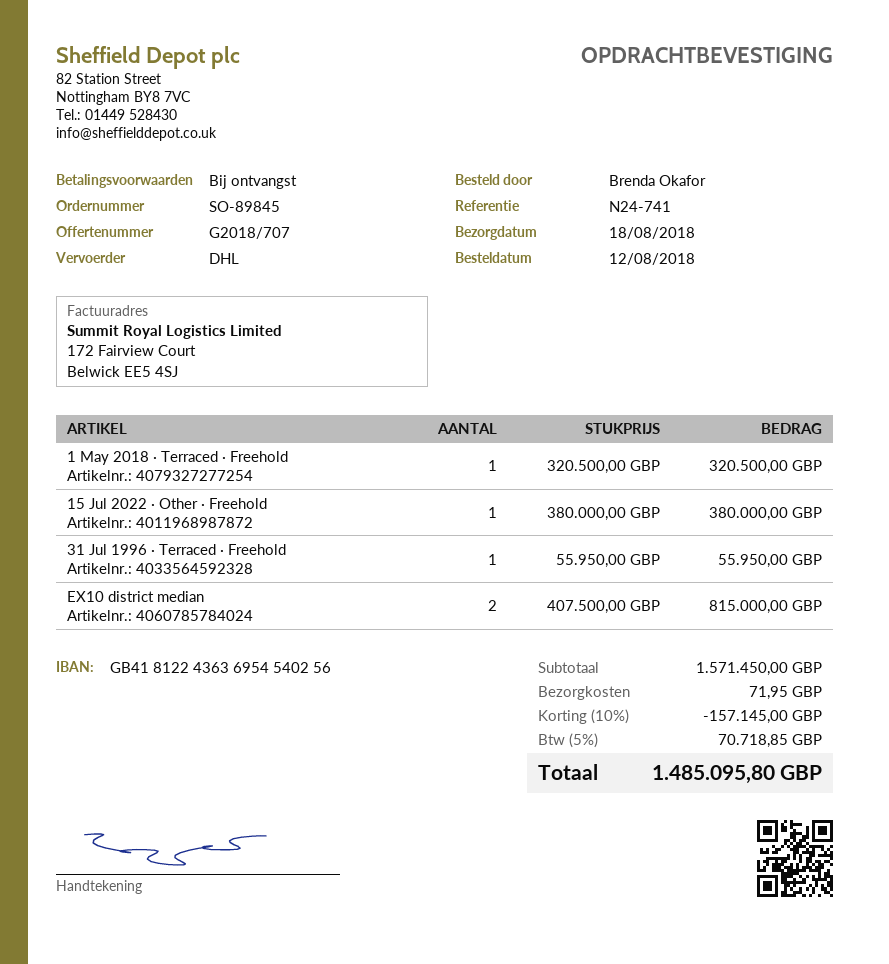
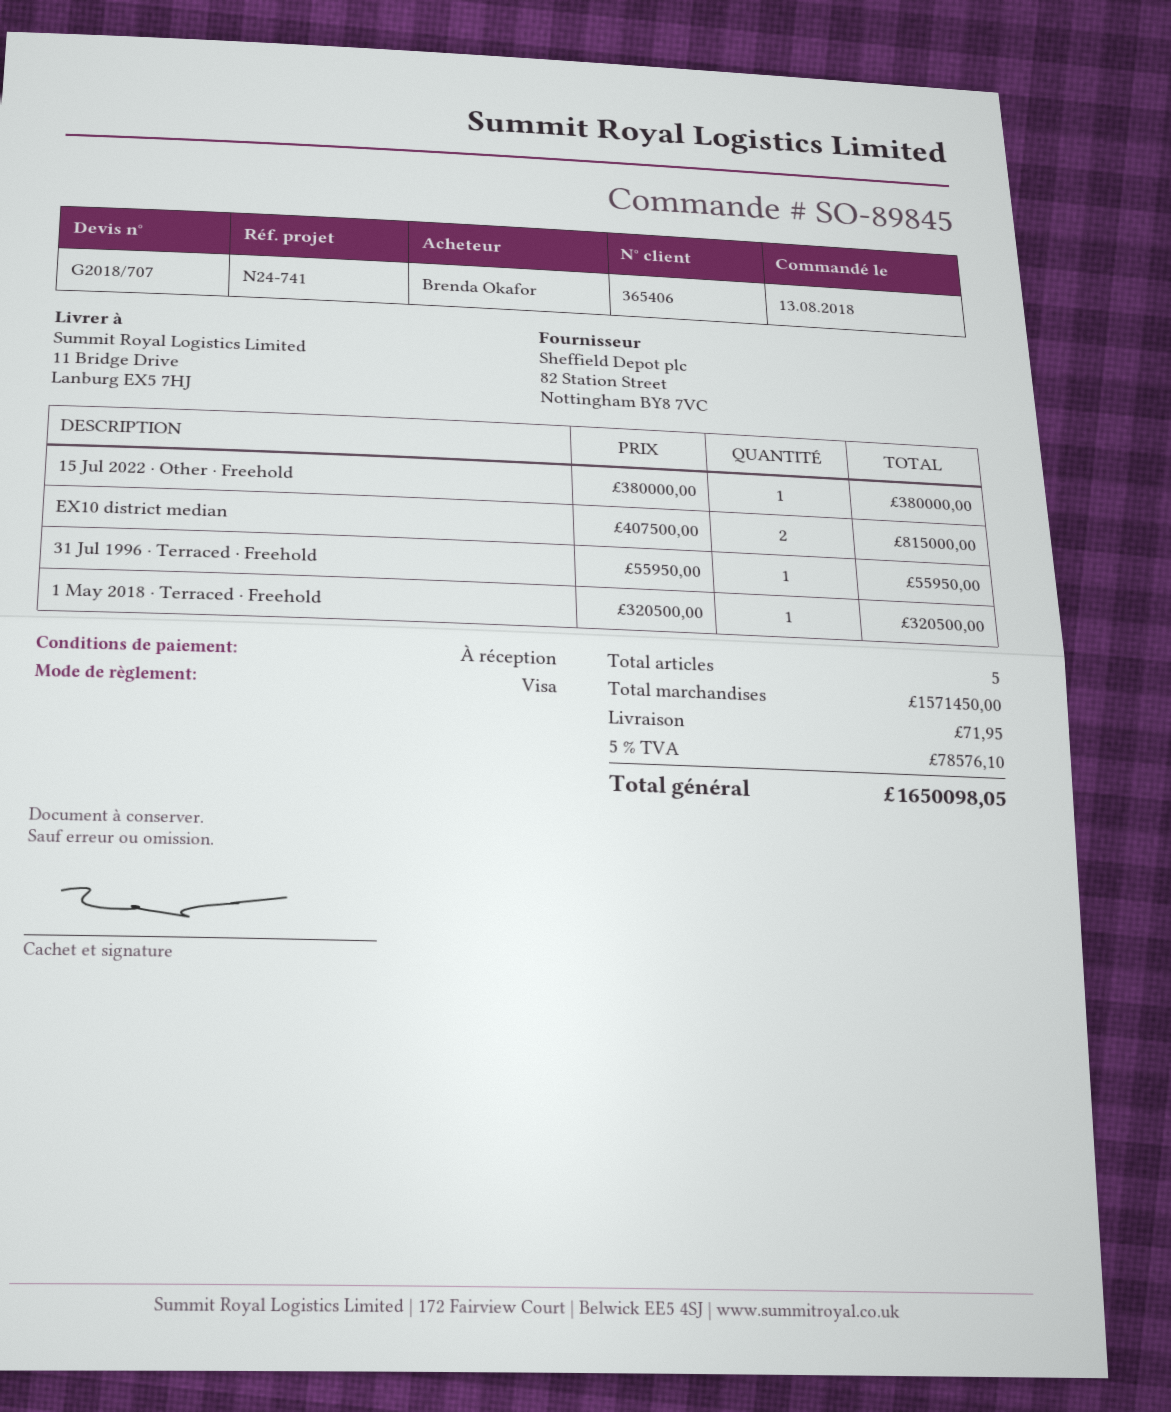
order date: 2018-08-12 -> 2018-08-13
discount: 10% = 157145.00 -> none
tax: 5% = 70718.85 -> 5% = 78576.10
total: 1485095.80 -> 1650098.05

